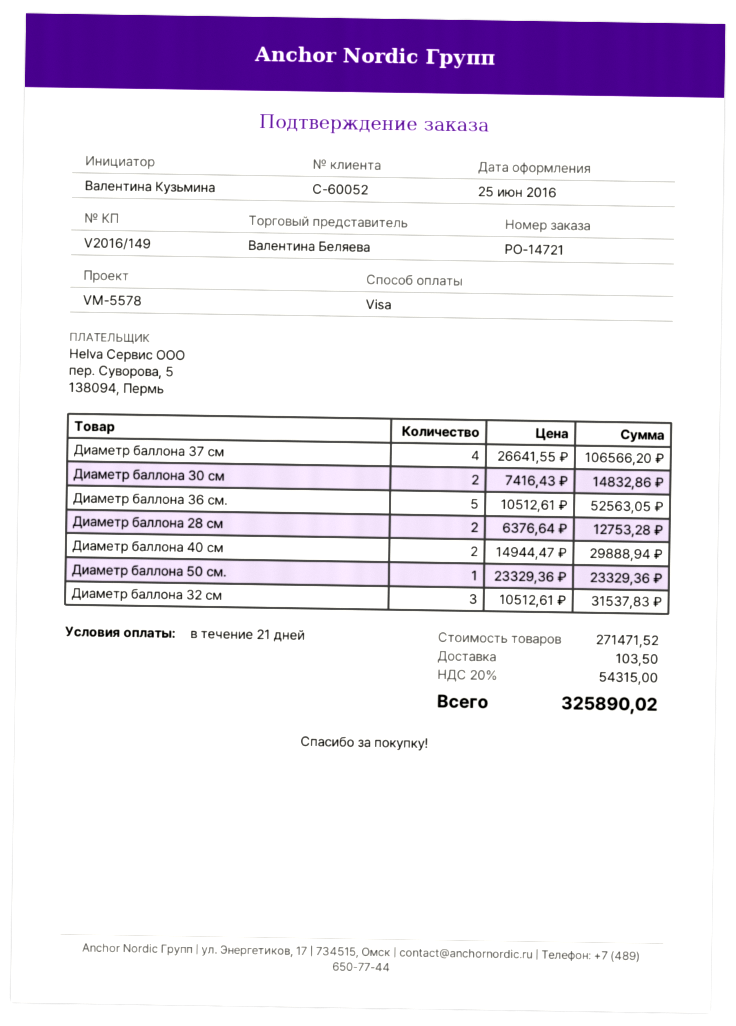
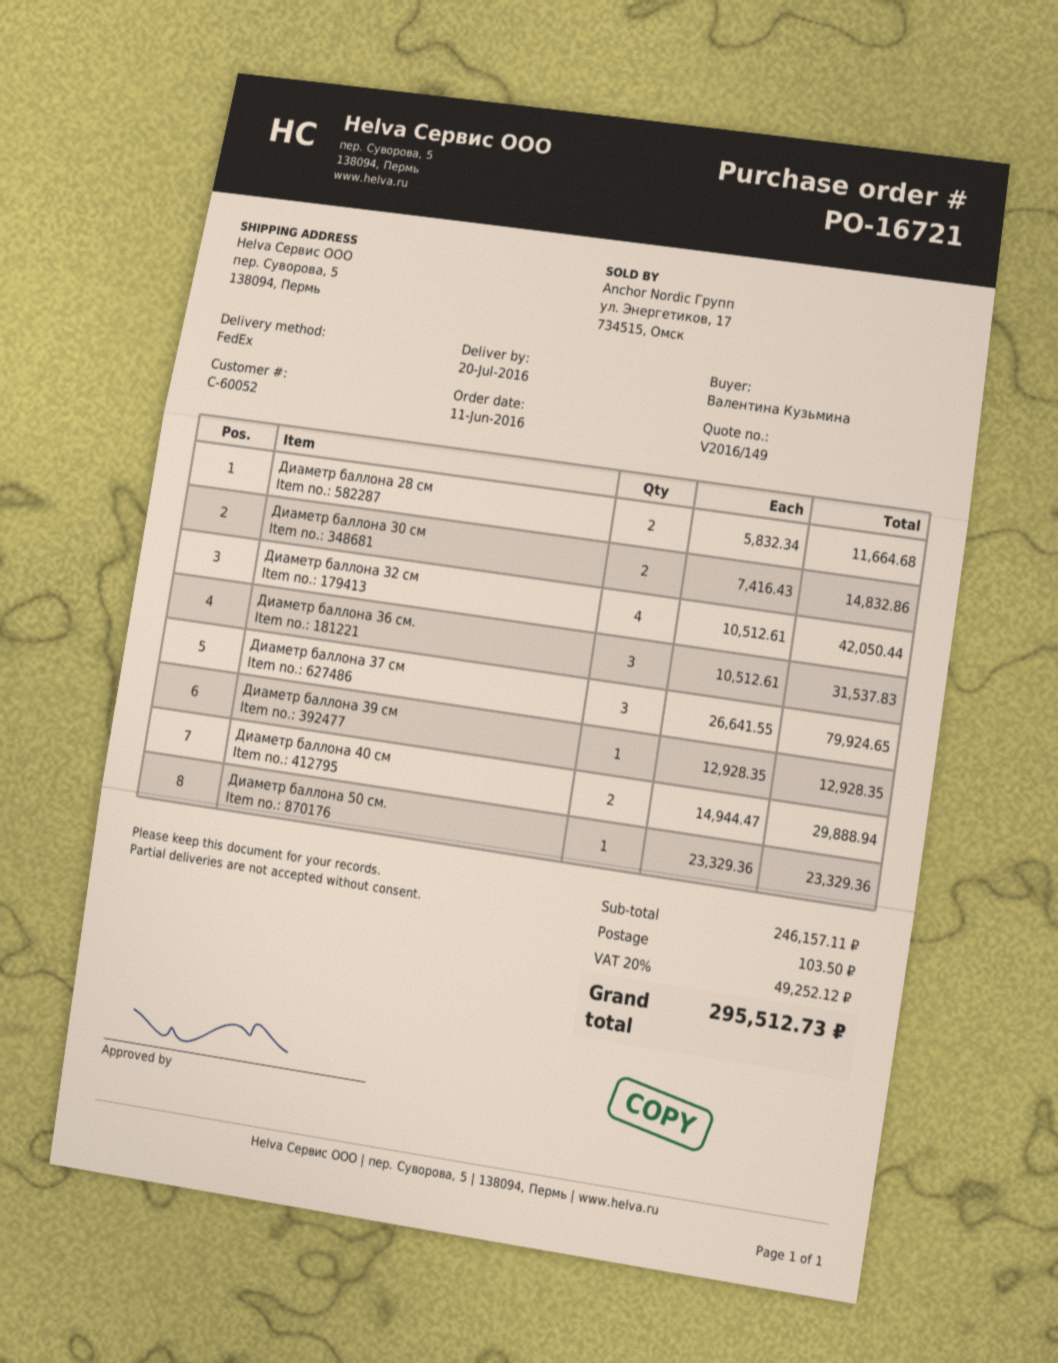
order number: PO-14721 -> PO-16721
order date: 2016-06-25 -> 2016-06-11
Диаметр баллона 37 см: 4 x 26641.55 = 106566.20 -> 3 x 26641.55 = 79924.65
Диаметр баллона 36 см.: 5 x 10512.61 = 52563.05 -> 3 x 10512.61 = 31537.83
Диаметр баллона 28 см: 2 x 6376.64 = 12753.28 -> 2 x 5832.34 = 11664.68
Диаметр баллона 32 см: 3 x 10512.61 = 31537.83 -> 4 x 10512.61 = 42050.44
Диаметр баллона 39 см: none -> 1 x 12928.35 = 12928.35
subtotal: 271471.52 -> 246157.11
tax: 20% = 54315.00 -> 20% = 49252.12
total: 325890.02 -> 295512.73

